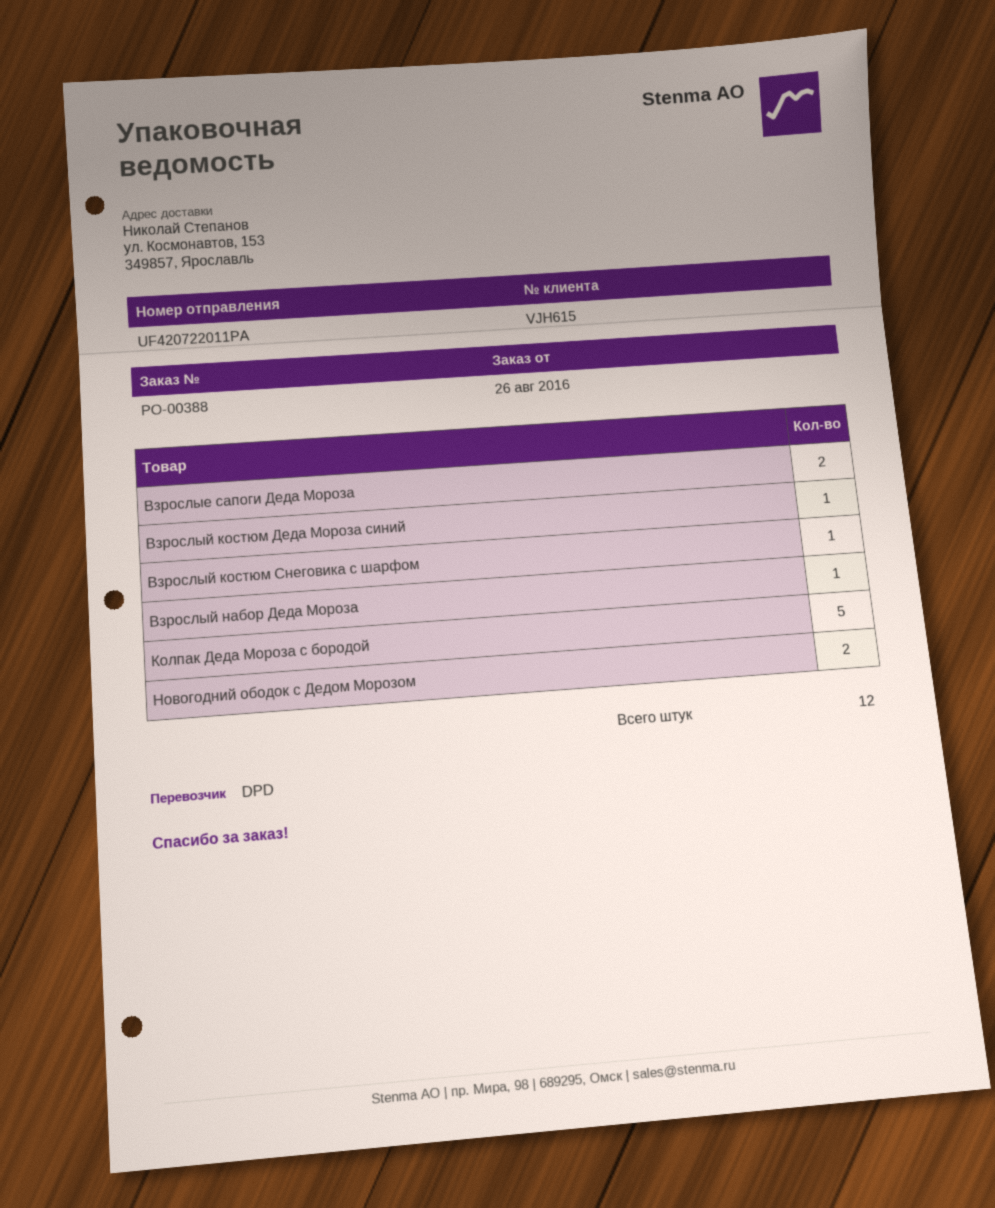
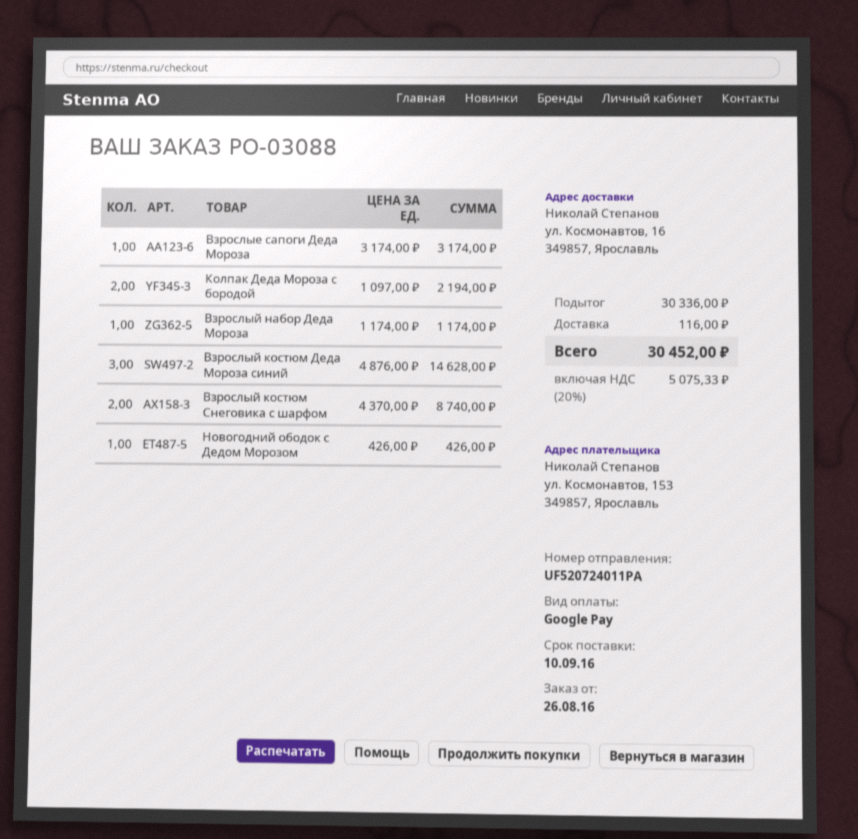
order number: PO-00388 -> PO-03088
tracking number: UF420722011PA -> UF520724011PA
ship to: ул. Космонавтов, 153, 349857, Ярославль -> ул. Космонавтов, 16, 349857, Ярославль
Взрослые сапоги Деда Мороза: 2 -> 1
Взрослый костюм Деда Мороза синий: 1 -> 3
Взрослый костюм Снеговика с шарфом: 1 -> 2
Колпак Деда Мороза с бородой: 5 -> 2
Новогодний ободок с Дедом Морозом: 2 -> 1

